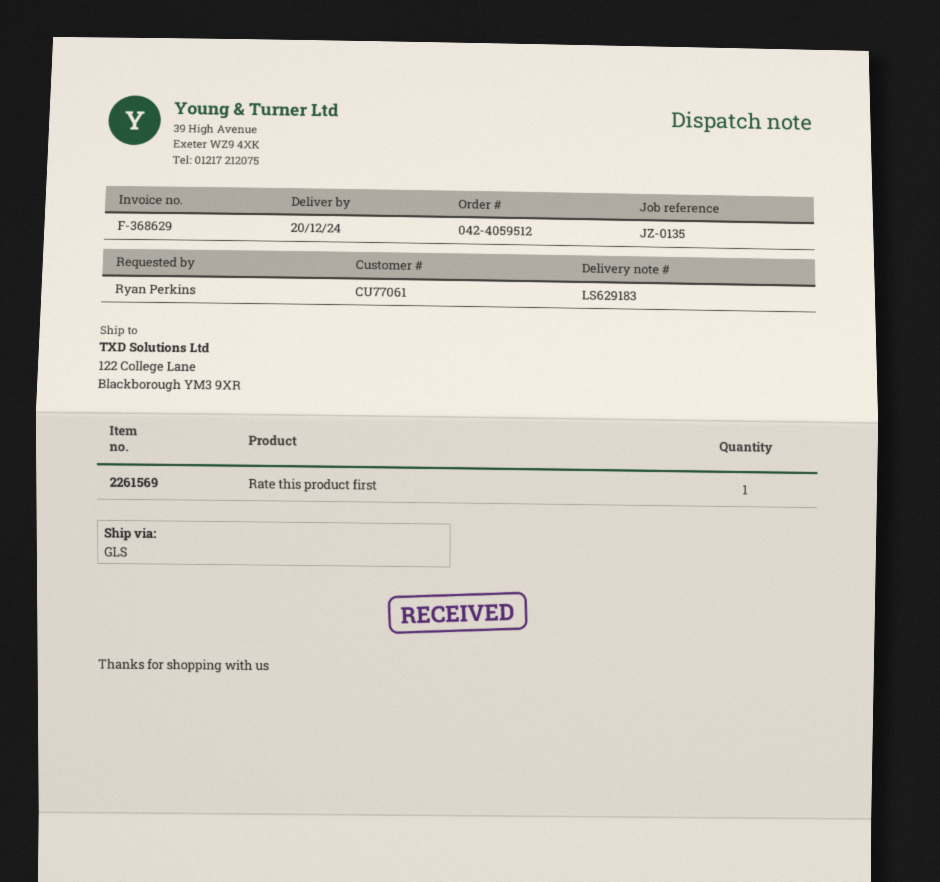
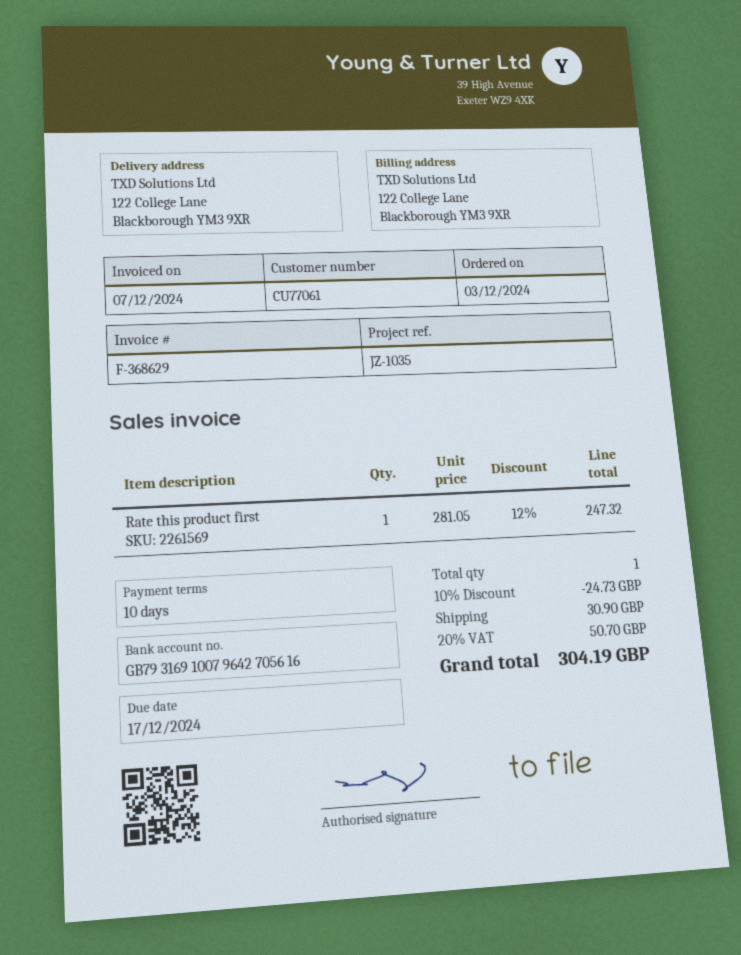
reference: JZ-0135 -> JZ-1035

